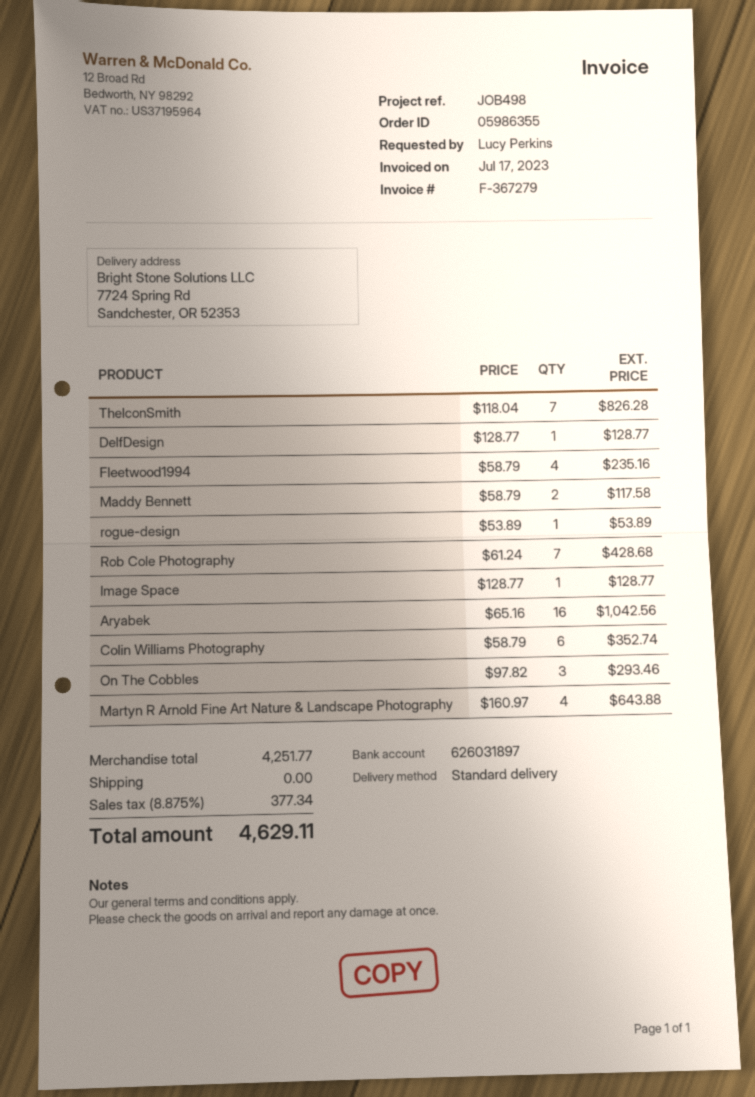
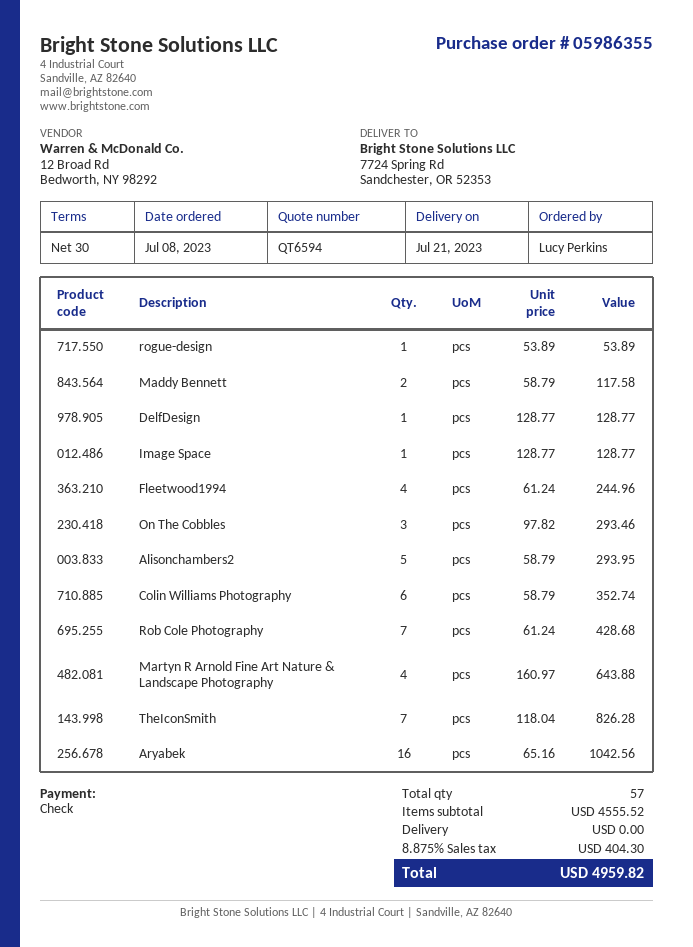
Fleetwood1994: 4 x 58.79 = 235.16 -> 4 x 61.24 = 244.96
Alisonchambers2: none -> 5 x 58.79 = 293.95
subtotal: 4251.77 -> 4555.52
tax: 8.875% = 377.34 -> 8.875% = 404.30
total: 4629.11 -> 4959.82

